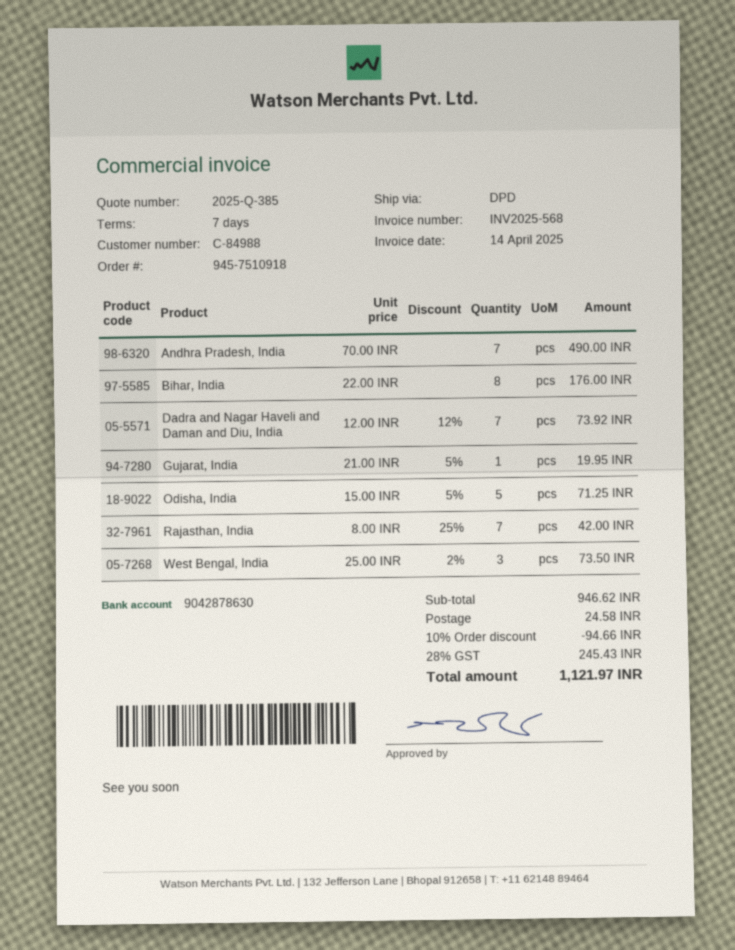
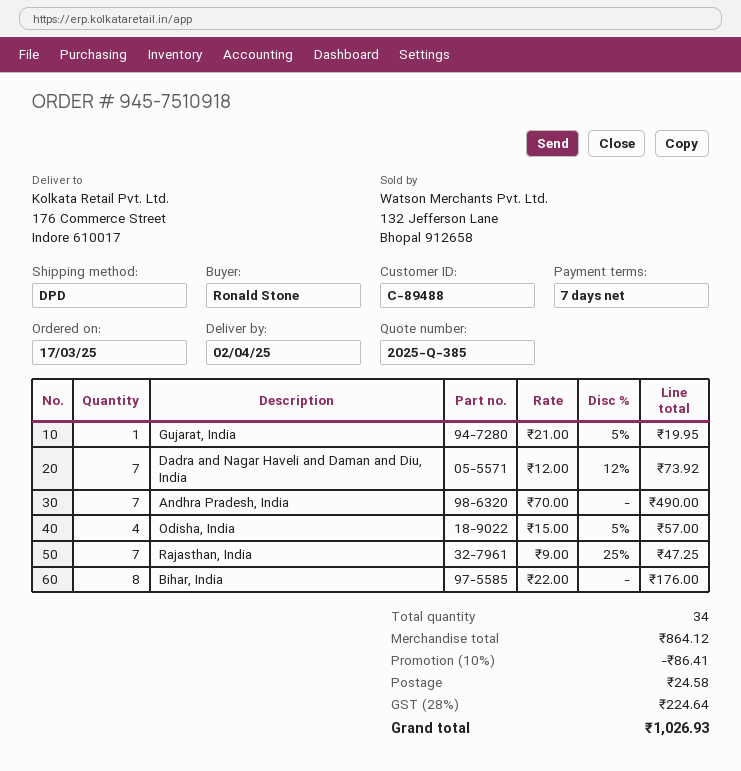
customer number: C-84988 -> C-89488
Odisha, India: 5 x 15.00 - 5% = 71.25 -> 4 x 15.00 - 5% = 57.00
Rajasthan, India: 7 x 8.00 - 25% = 42.00 -> 7 x 9.00 - 25% = 47.25
West Bengal, India: 3 x 25.00 - 2% = 73.50 -> none
subtotal: 946.62 -> 864.12
discount: 10% = 94.66 -> 10% = 86.41
tax: 28% = 245.43 -> 28% = 224.64
total: 1121.97 -> 1026.93

